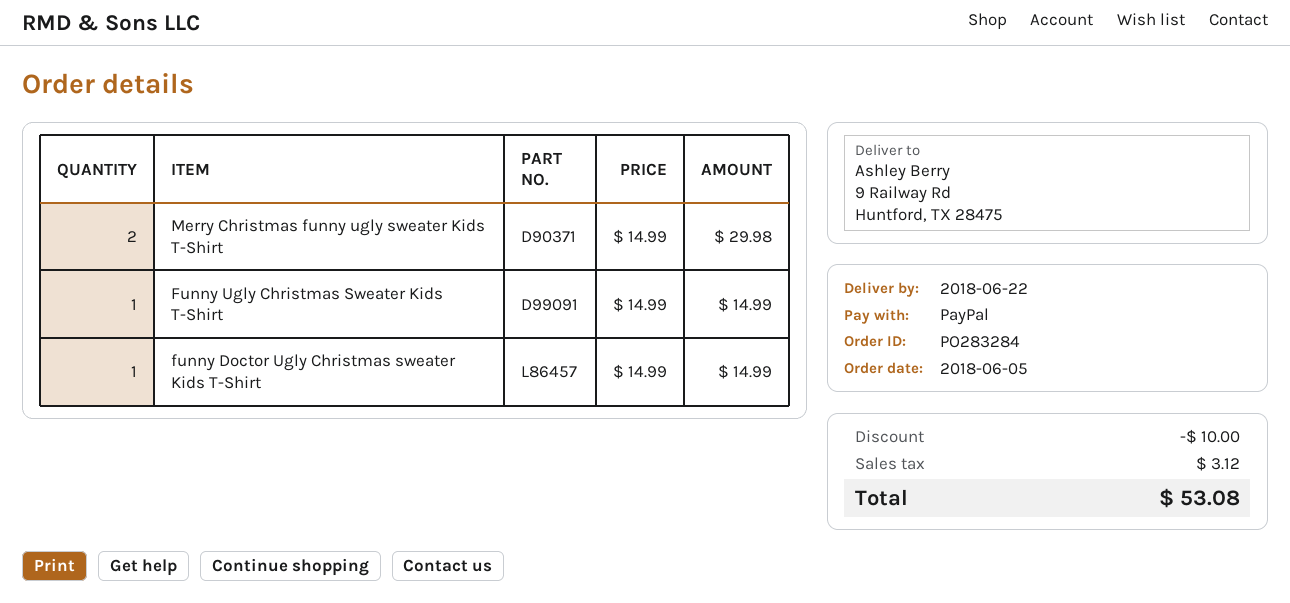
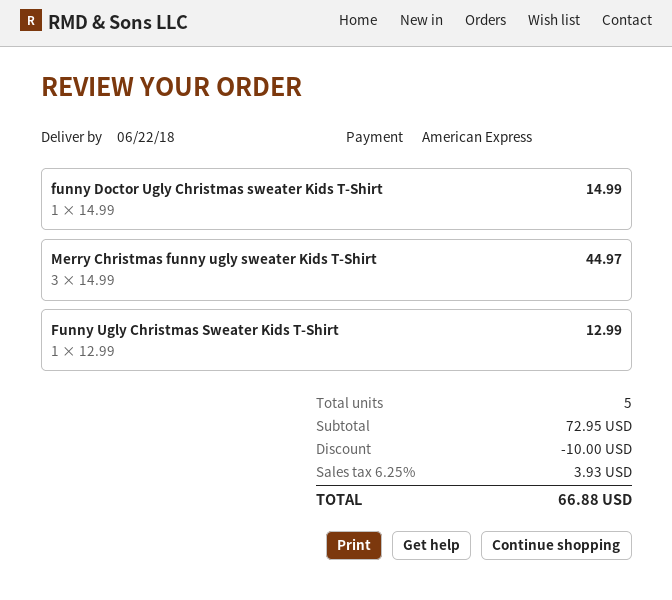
payment method: PayPal -> American Express
Merry Christmas funny ugly sweater Kids T-Shirt: 2 x 14.99 = 29.98 -> 3 x 14.99 = 44.97
Funny Ugly Christmas Sweater Kids T-Shirt: 1 x 14.99 = 14.99 -> 1 x 12.99 = 12.99
tax: 3.12 -> 3.93
total: 53.08 -> 66.88

